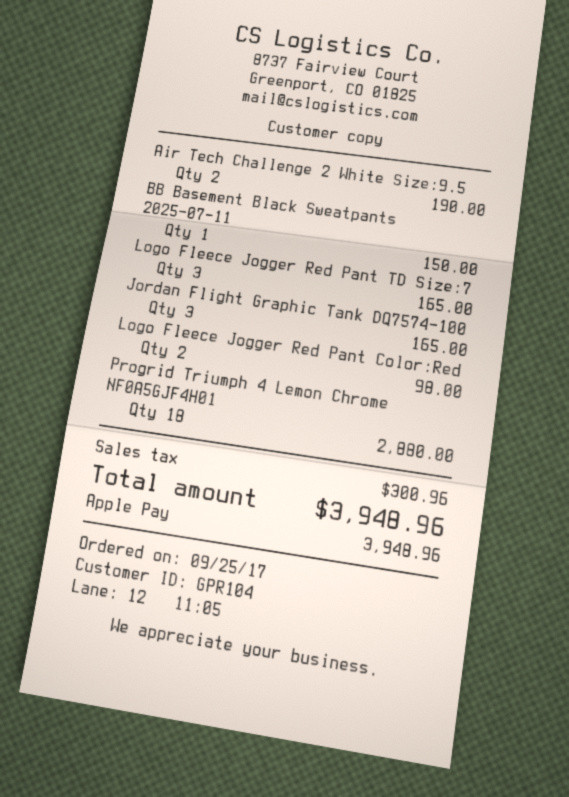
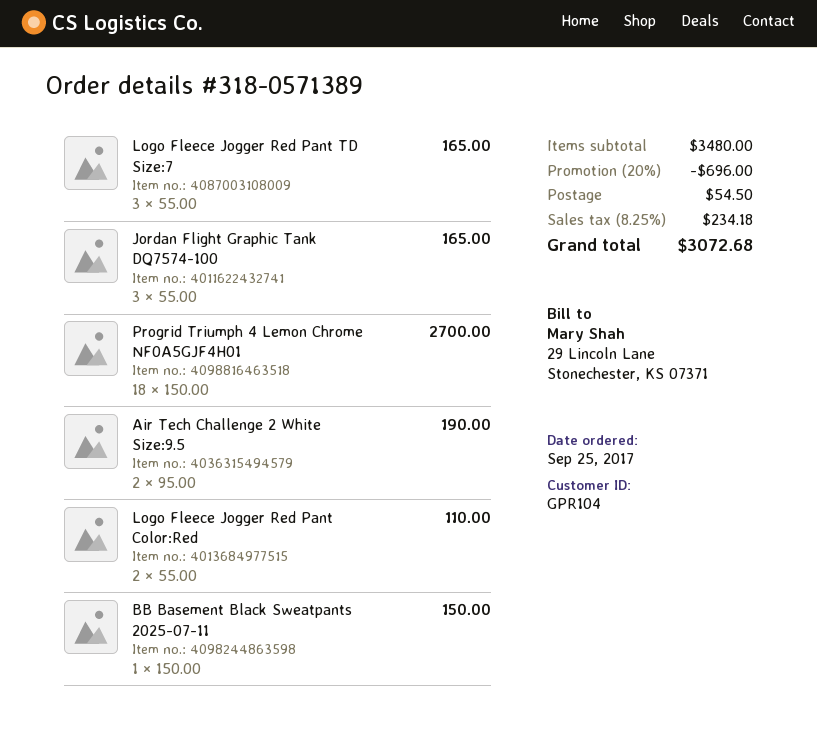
Logo Fleece Jogger Red Pant Color:Red: 2 for 98.00 -> 2 for 110.00
Progrid Triumph 4 Lemon Chrome NF0A5GJF4H01: 18 for 2880.00 -> 18 for 2700.00
discount: none -> 20% = 696.00
shipping: none -> 54.50
tax: 300.96 -> 234.18
total: 3948.96 -> 3072.68

